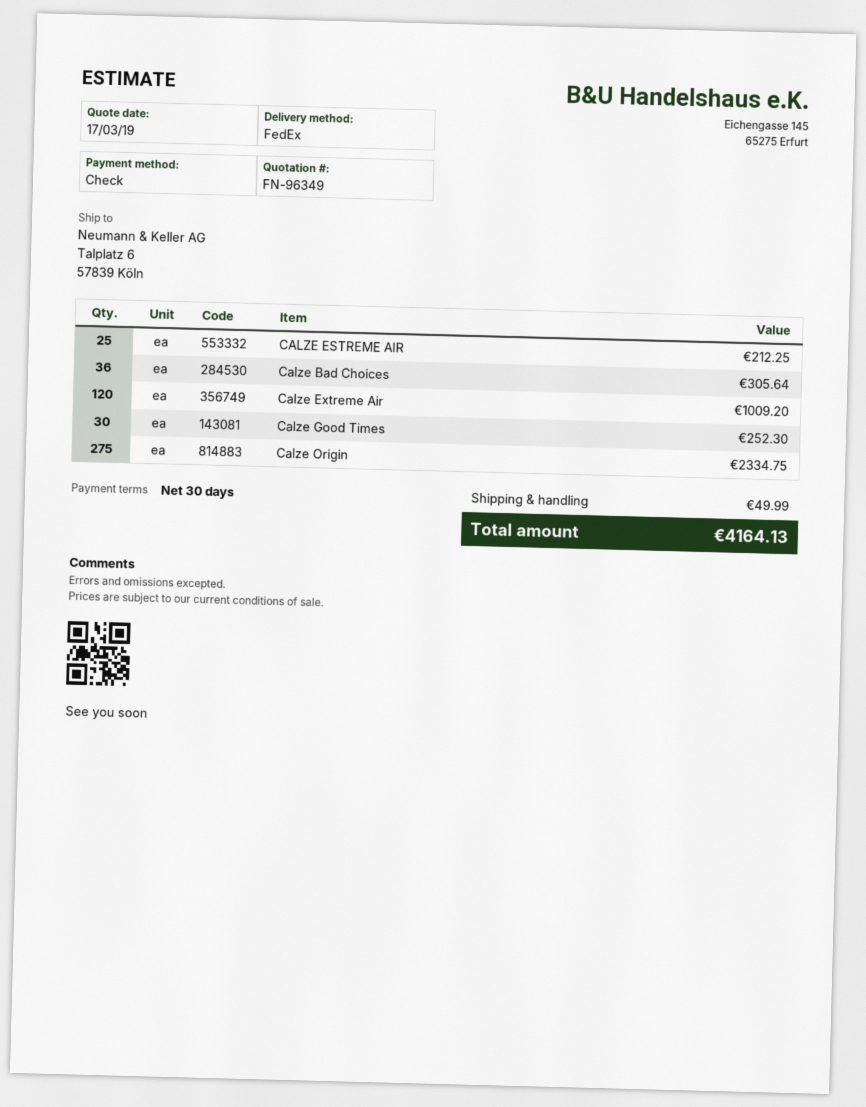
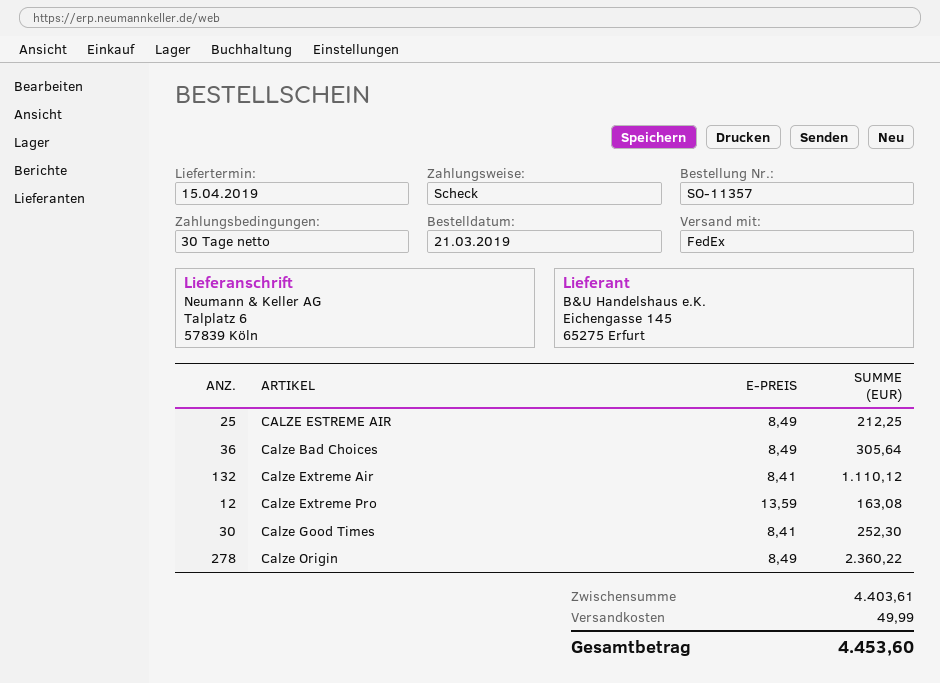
Calze Extreme Air: 120 for 1009.20 -> 132 for 1110.12
Calze Origin: 275 for 2334.75 -> 278 for 2360.22
Calze Extreme Pro: none -> 12 for 163.08
total: 4164.13 -> 4453.60

